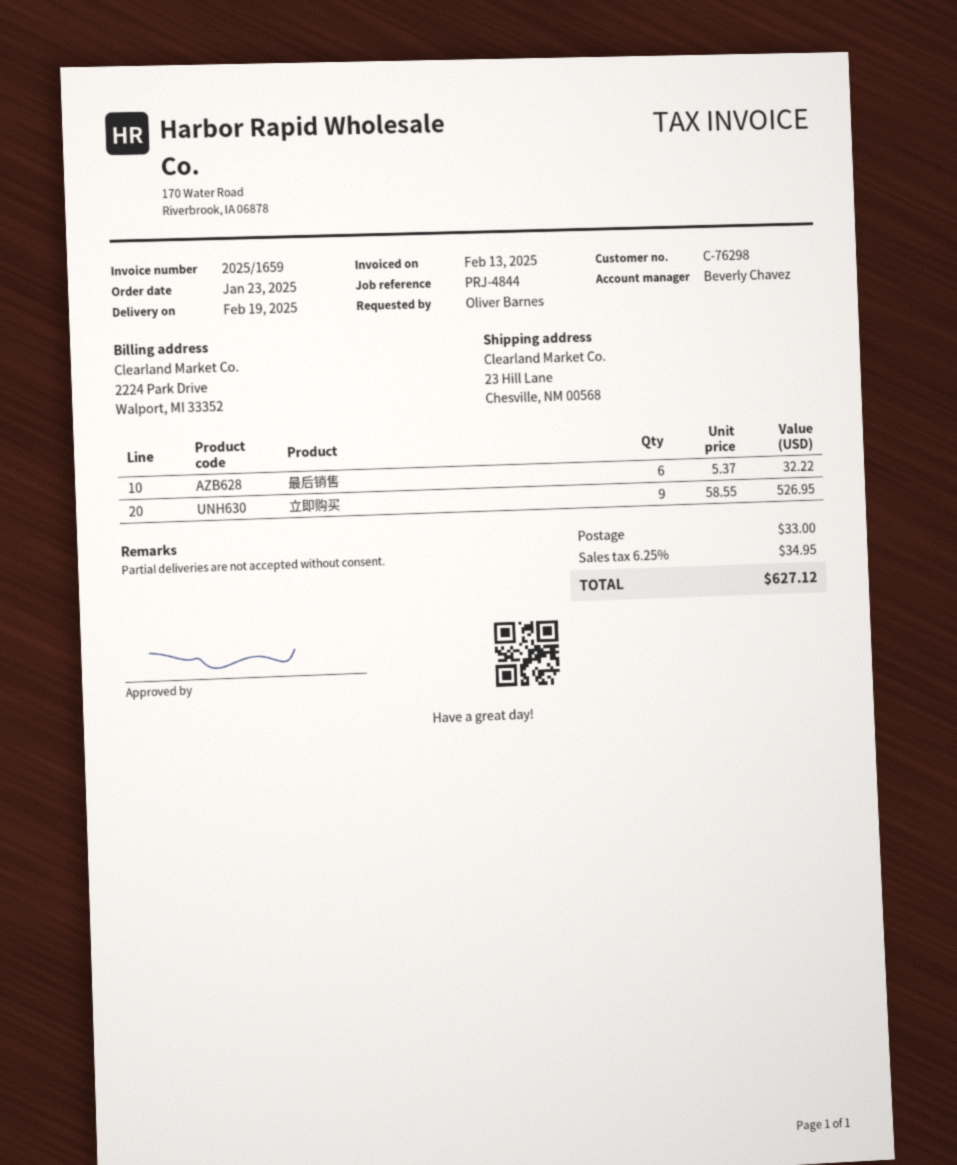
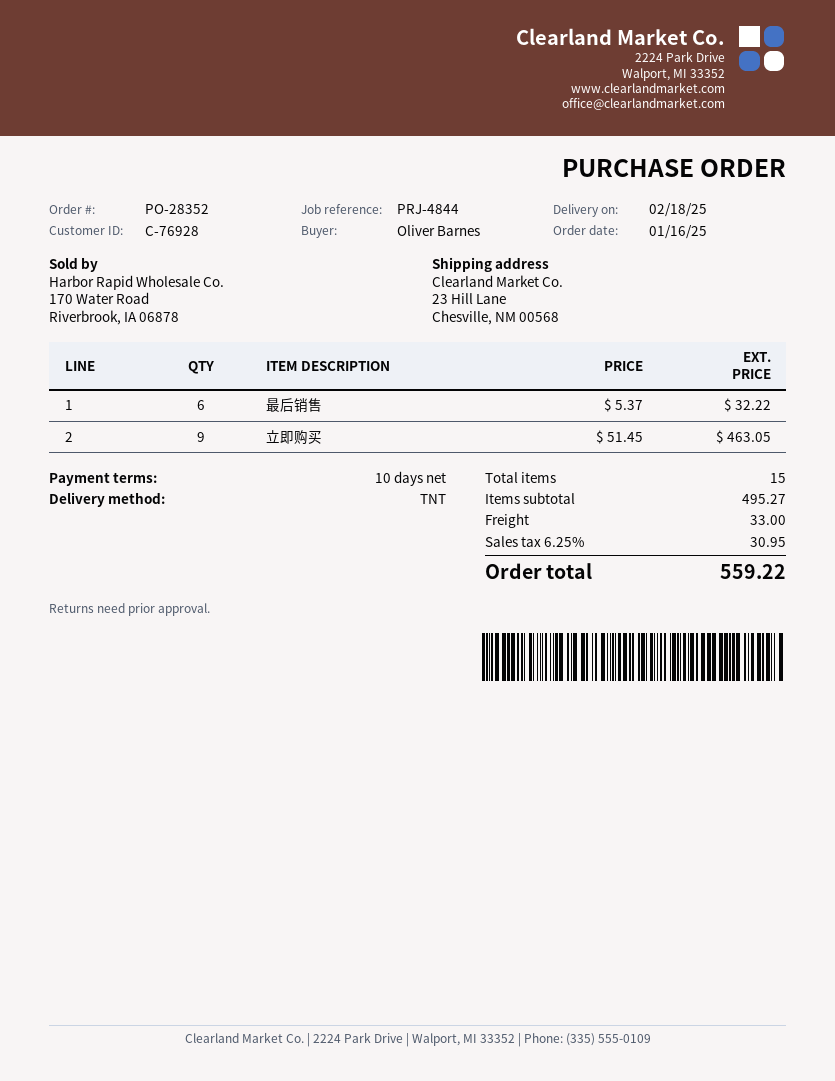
order date: 2025-01-23 -> 2025-01-16
delivery date: 2025-02-19 -> 2025-02-18
customer number: C-76298 -> C-76928
立即购买: 9 x 58.55 = 526.95 -> 9 x 51.45 = 463.05
tax: 6.25% = 34.95 -> 6.25% = 30.95
total: 627.12 -> 559.22

